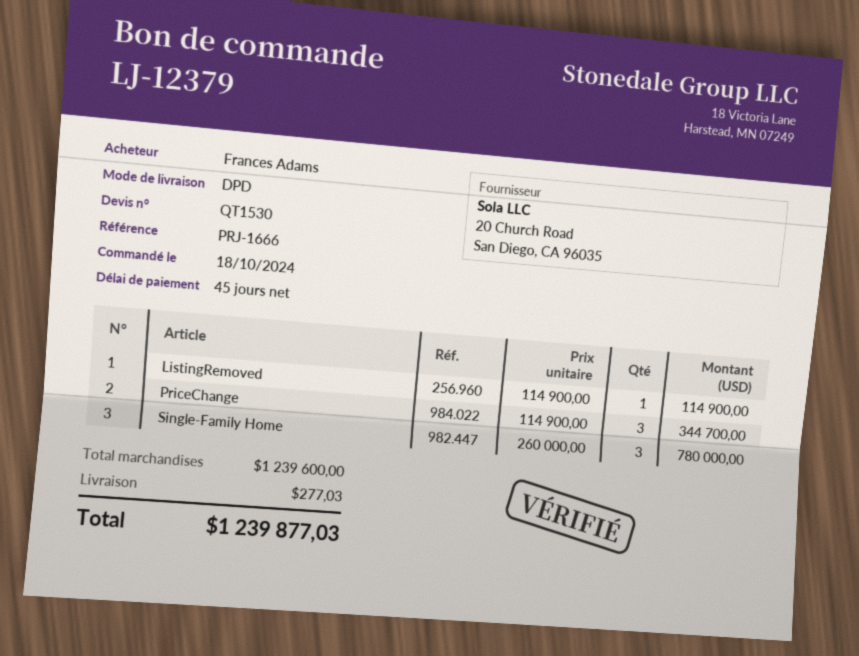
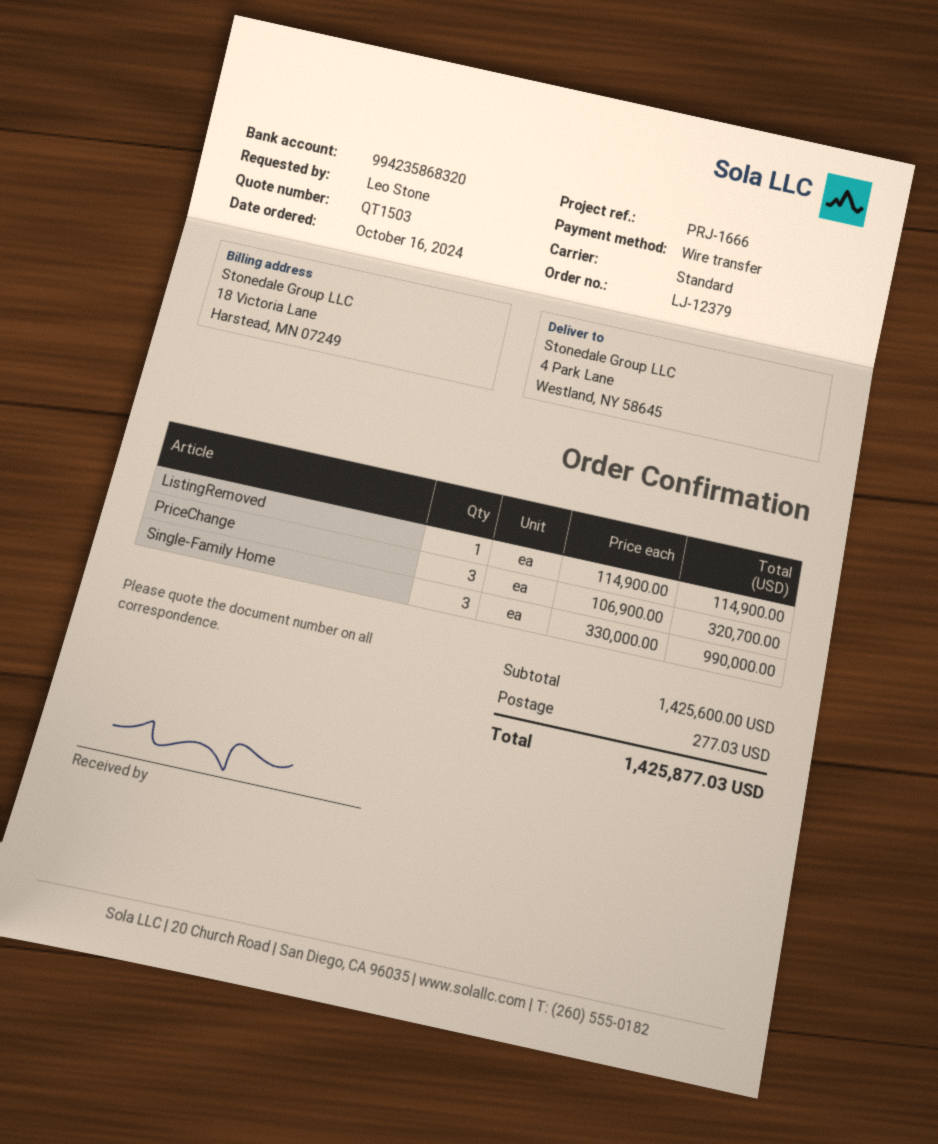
quote number: QT1530 -> QT1503
order date: 2024-10-18 -> 2024-10-16
ordered by: Frances Adams -> Leo Stone
shipping method: DPD -> standard
PriceChange: 3 x 114900.00 = 344700.00 -> 3 x 106900.00 = 320700.00
Single-Family Home: 3 x 260000.00 = 780000.00 -> 3 x 330000.00 = 990000.00
subtotal: 1239600.00 -> 1425600.00
total: 1239877.03 -> 1425877.03

